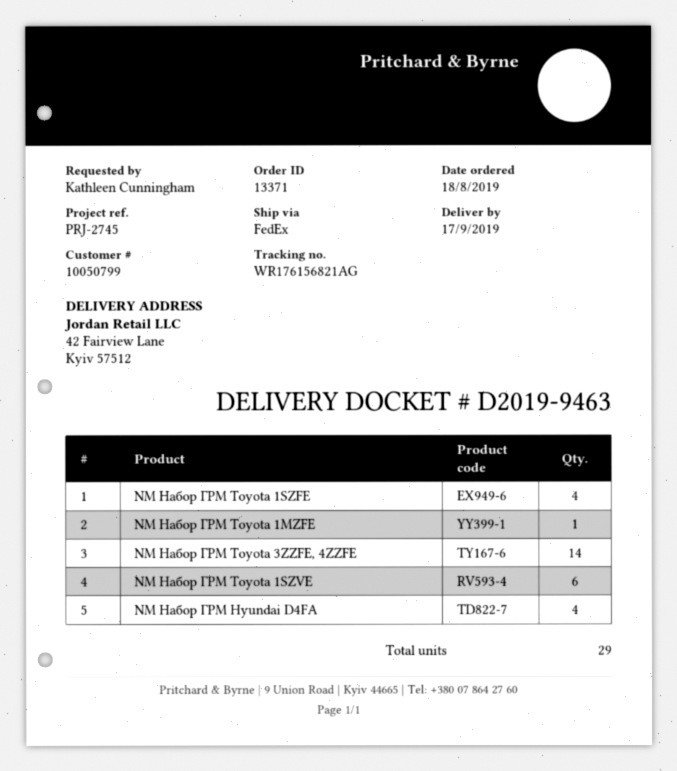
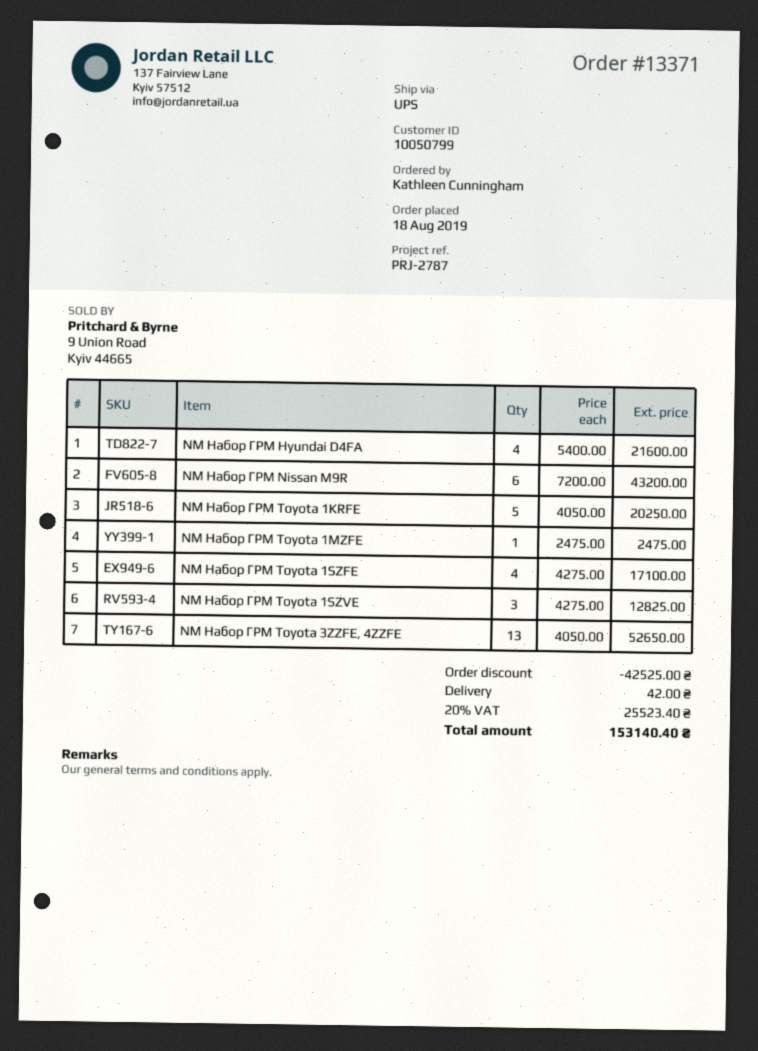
reference: PRJ-2745 -> PRJ-2787
shipping method: FedEx -> UPS
NM Набор ГРМ Toyota 3ZZFE, 4ZZFE: 14 -> 13
NM Набор ГРМ Toyota 1SZVE: 6 -> 3
NM Набор ГРМ Nissan M9R: none -> 6
NM Набор ГРМ Toyota 1KRFE: none -> 5

